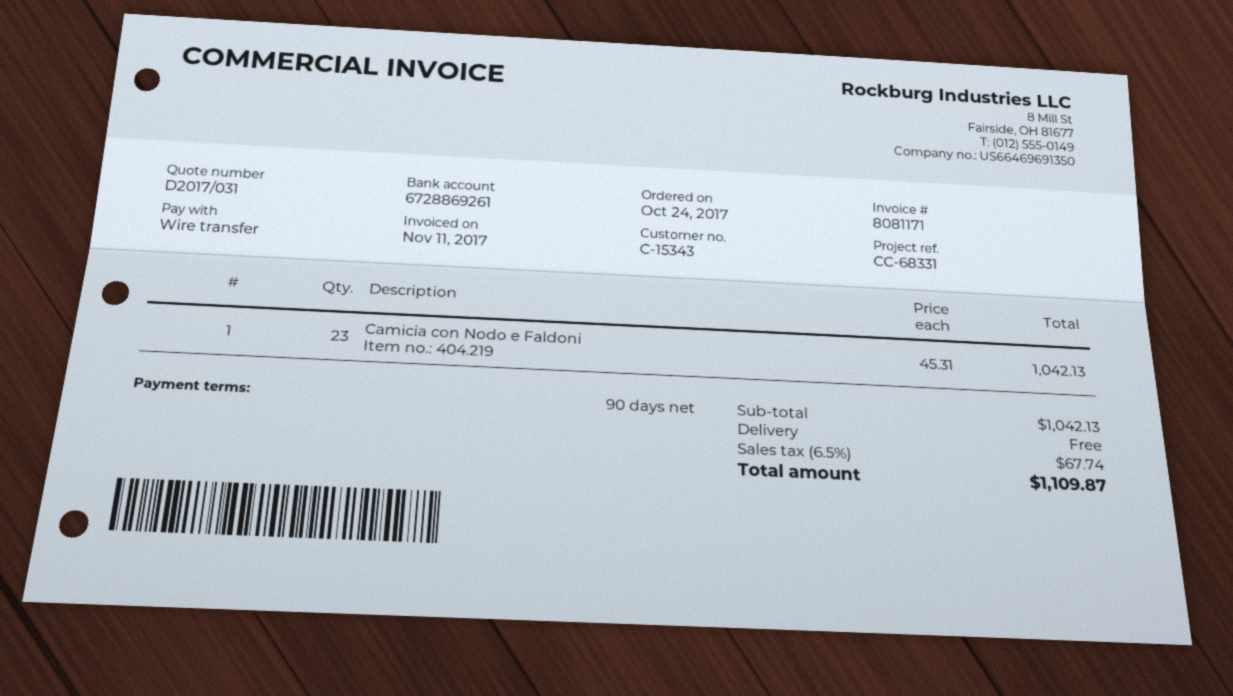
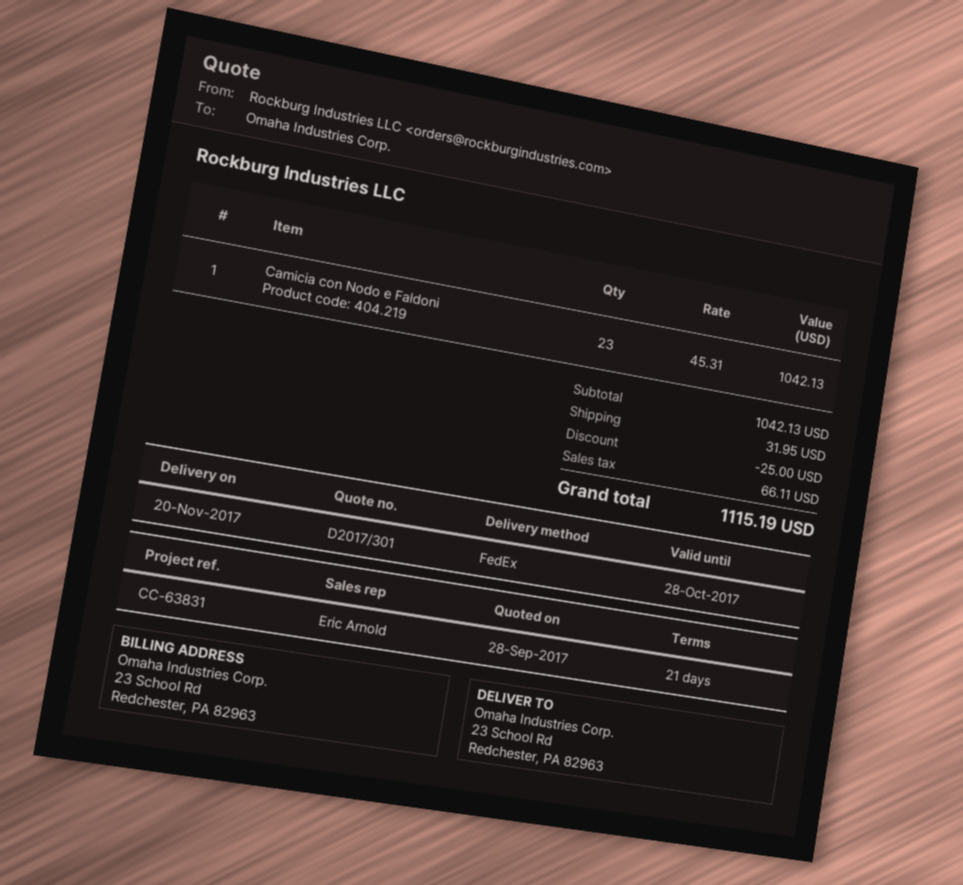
quote number: D2017/031 -> D2017/301
payment terms: 90 days -> 21 days
reference: CC-68331 -> CC-63831
discount: none -> 25.00
shipping: 0.00 -> 31.95
tax: 67.74 -> 66.11
total: 1109.87 -> 1115.19

